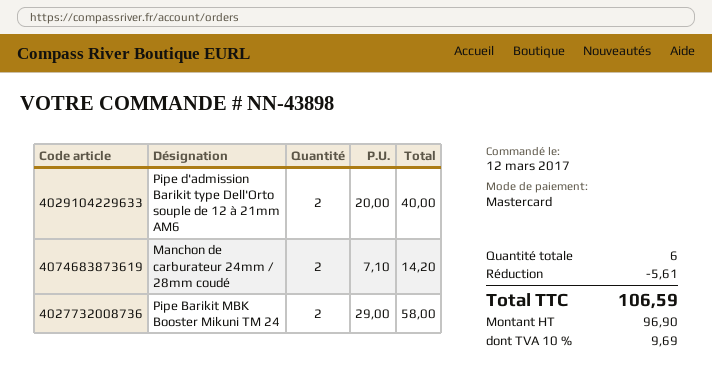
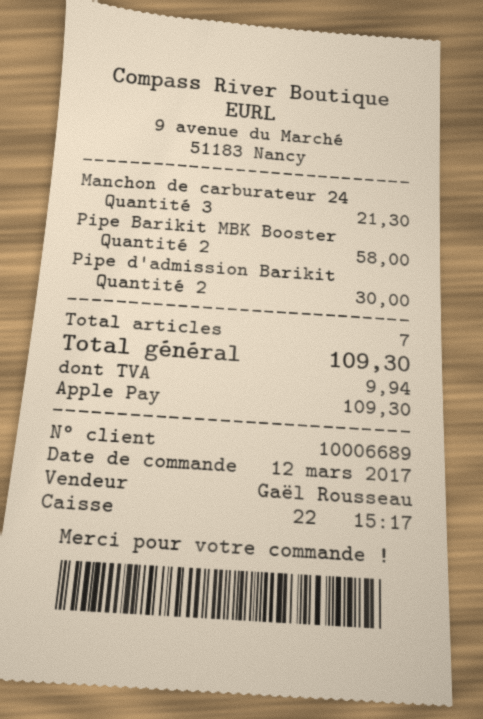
payment method: Mastercard -> Apple Pay
Pipe d'admission Barikit type Dell'Orto souple de 12 à 21mm AM6: 2 for 40.00 -> 2 for 30.00
Manchon de carburateur 24mm / 28mm coudé: 2 for 14.20 -> 3 for 21.30
total quantity: 6 -> 7
discount: 5.61 -> none
tax: 9.69 -> 9.94
total: 106.59 -> 109.30

